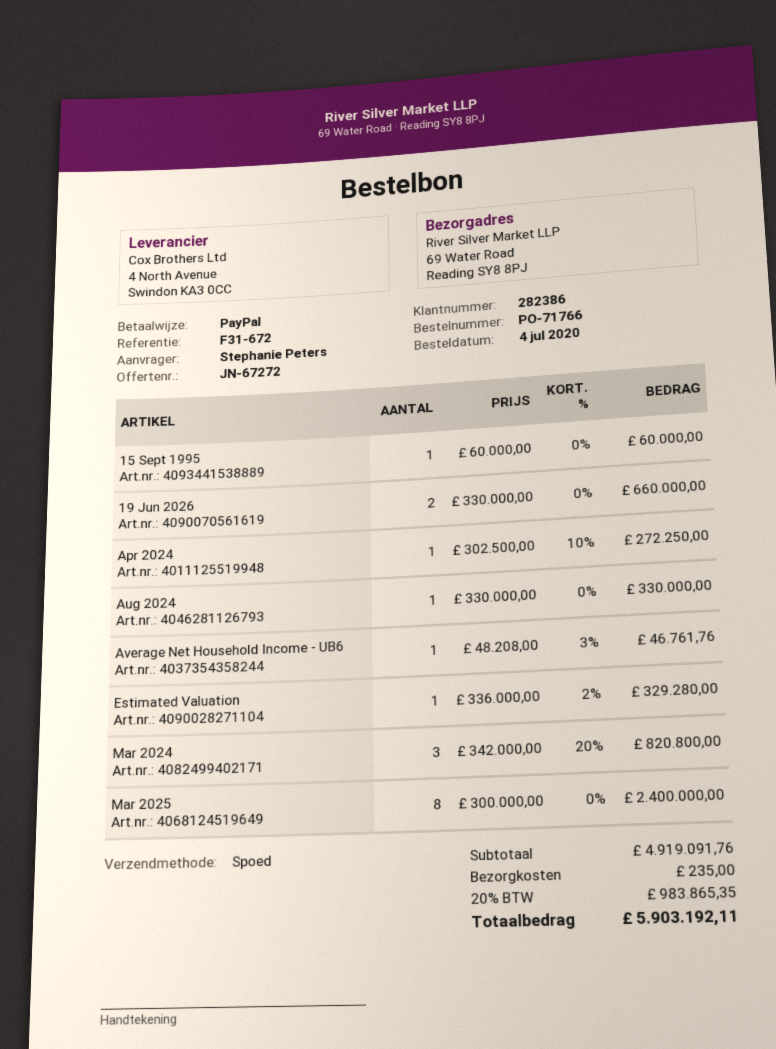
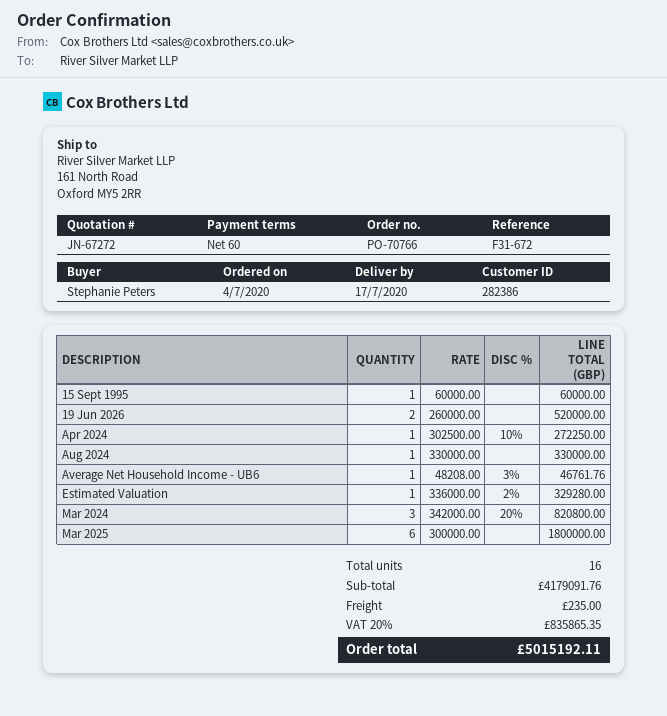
order number: PO-71766 -> PO-70766
ship to: 69 Water Road, Reading SY8 8PJ -> 161 North Road, Oxford MY5 2RR
19 Jun 2026: 2 x 330000.00 = 660000.00 -> 2 x 260000.00 = 520000.00
Mar 2025: 8 x 300000.00 = 2400000.00 -> 6 x 300000.00 = 1800000.00
subtotal: 4919091.76 -> 4179091.76
tax: 20% = 983865.35 -> 20% = 835865.35
total: 5903192.11 -> 5015192.11

